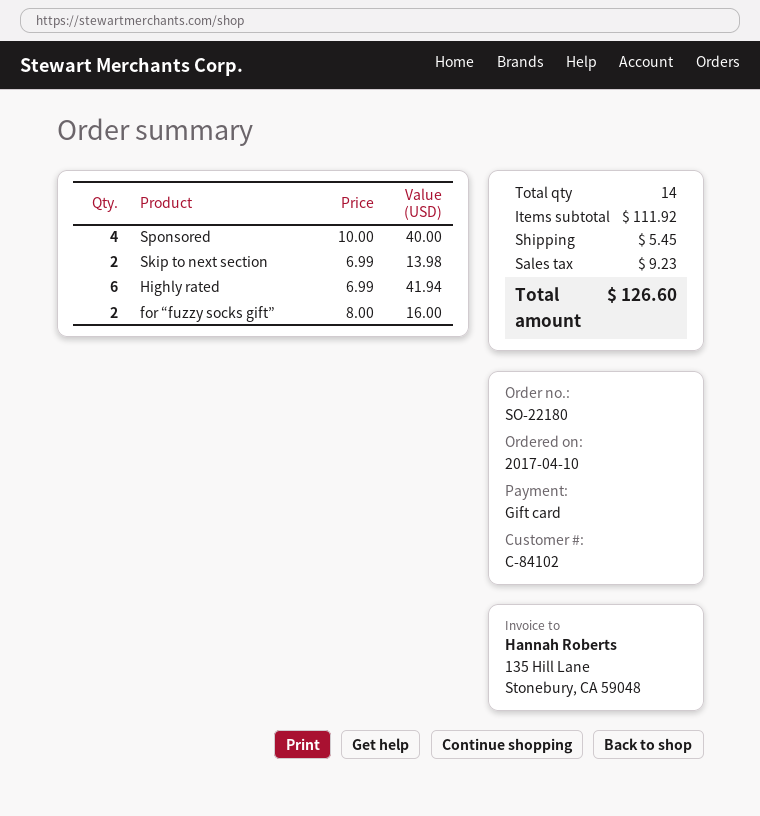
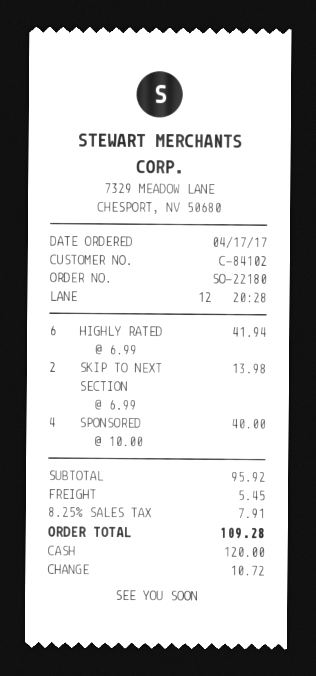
order date: 2017-04-10 -> 2017-04-17
payment method: gift card -> cash
for “fuzzy socks gift”: 2 x 8.00 = 16.00 -> none
subtotal: 111.92 -> 95.92
tax: 9.23 -> 7.91
total: 126.60 -> 109.28

